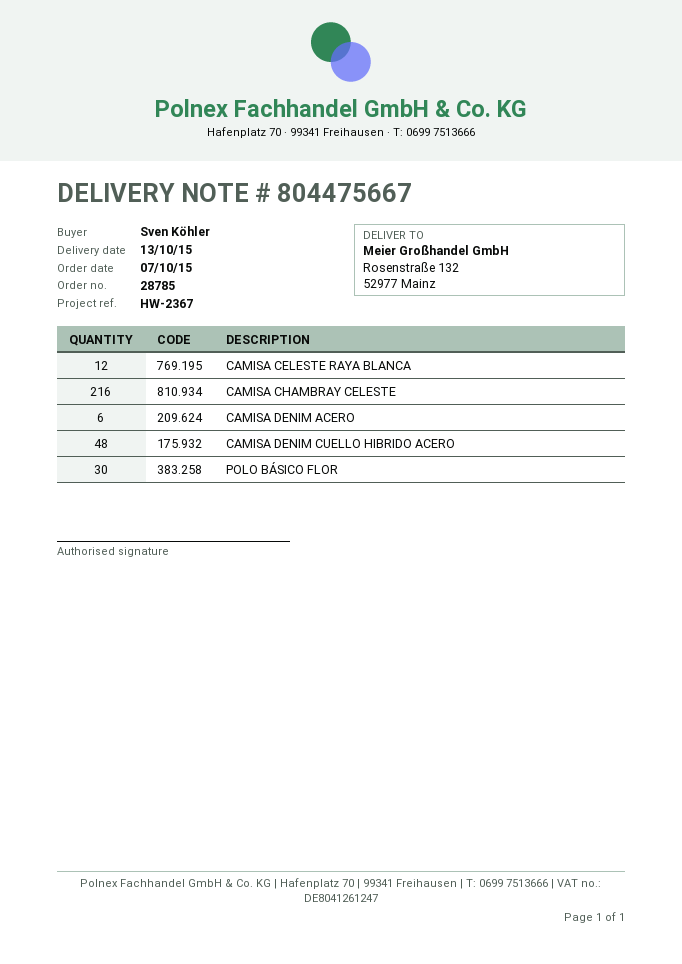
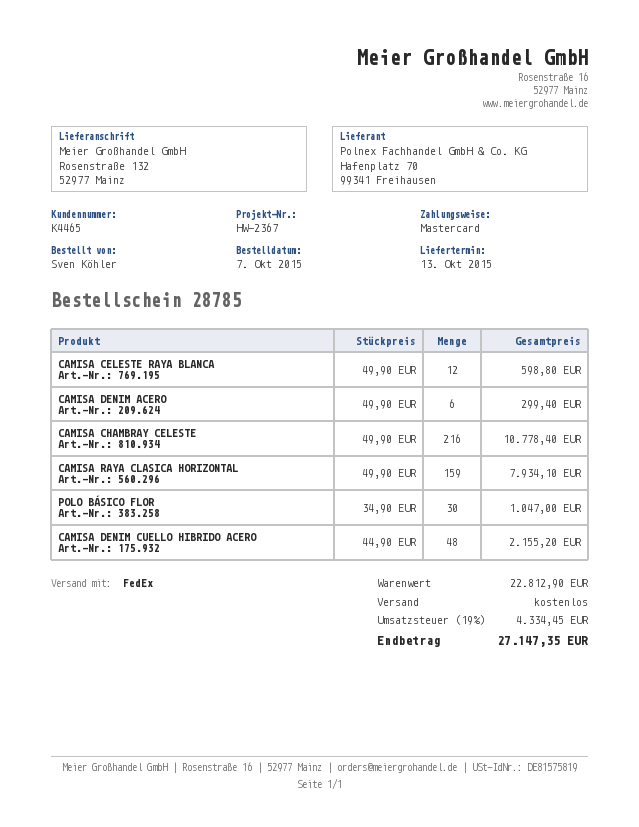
CAMISA RAYA CLASICA HORIZONTAL: none -> 159

